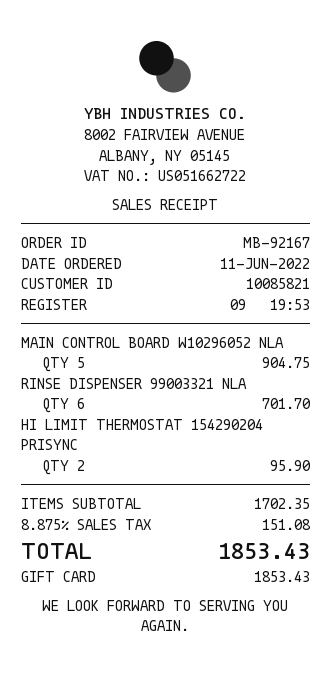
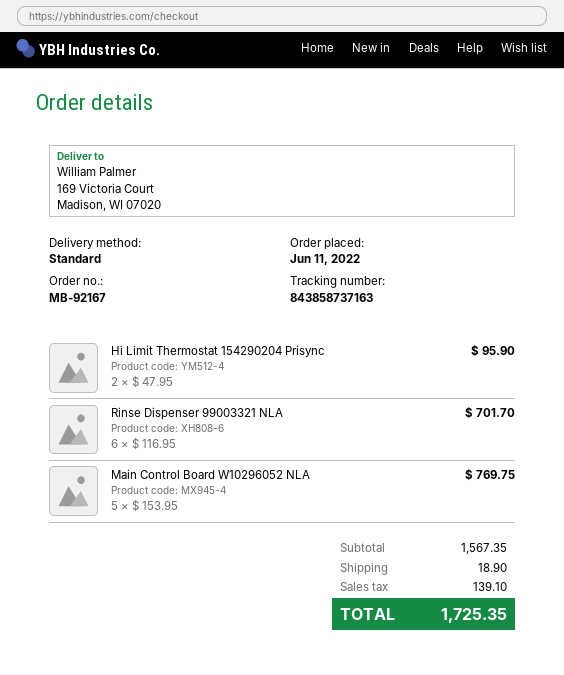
MAIN CONTROL BOARD W10296052 NLA: 5 for 904.75 -> 5 for 769.75
subtotal: 1702.35 -> 1567.35
shipping: none -> 18.90
tax: 151.08 -> 139.10
total: 1853.43 -> 1725.35

